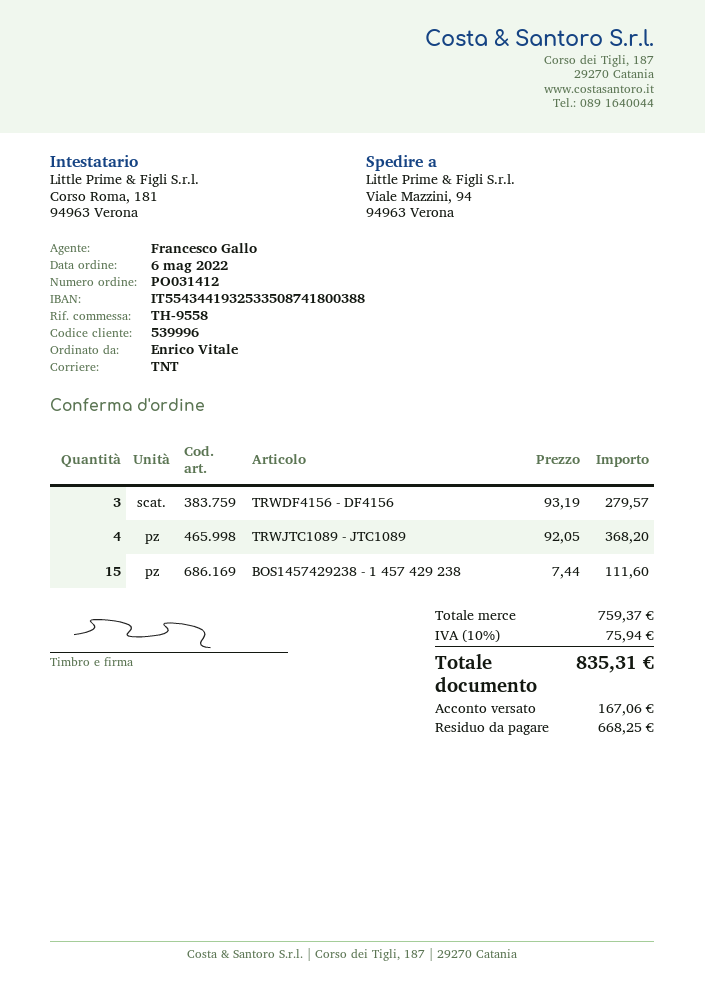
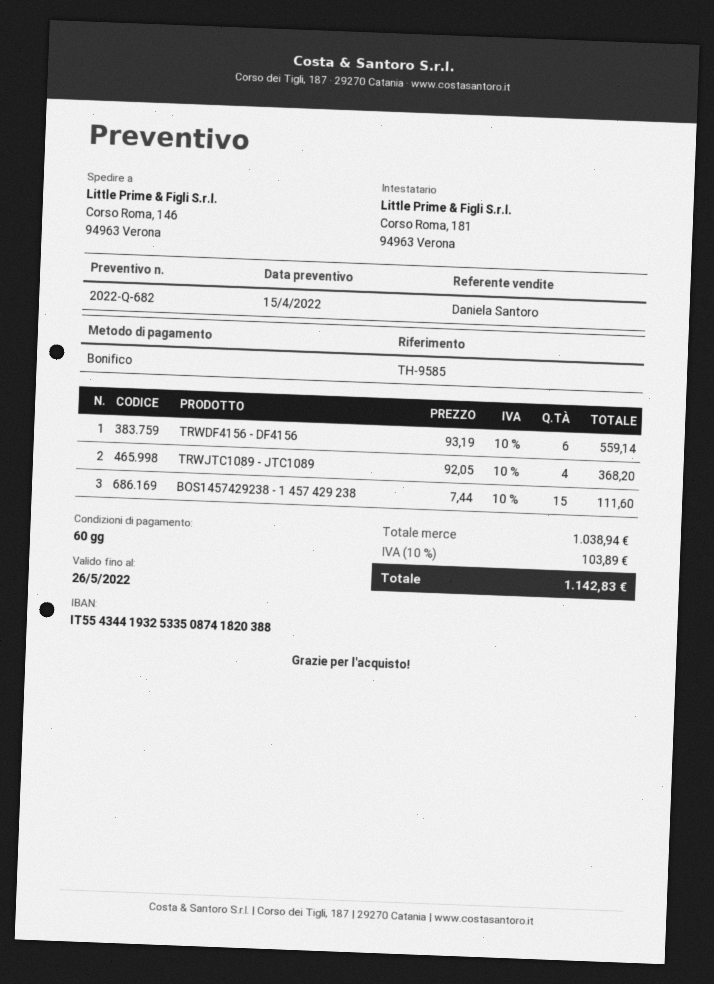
reference: TH-9558 -> TH-9585
sales rep: Francesco Gallo -> Daniela Santoro
bank account: IT5543441932533508741800388 -> IT5543441932533508741820388
ship to: Viale Mazzini, 94, 94963 Verona -> Corso Roma, 146, 94963 Verona
TRWDF4156 - DF4156: 3 x 93.19 = 279.57 -> 6 x 93.19 = 559.14
subtotal: 759.37 -> 1038.94
tax: 10% = 75.94 -> 10% = 103.89
total: 835.31 -> 1142.83

